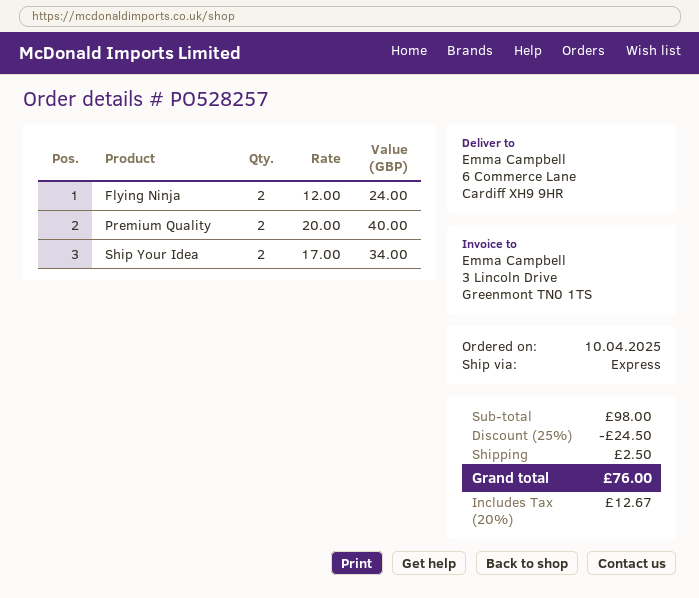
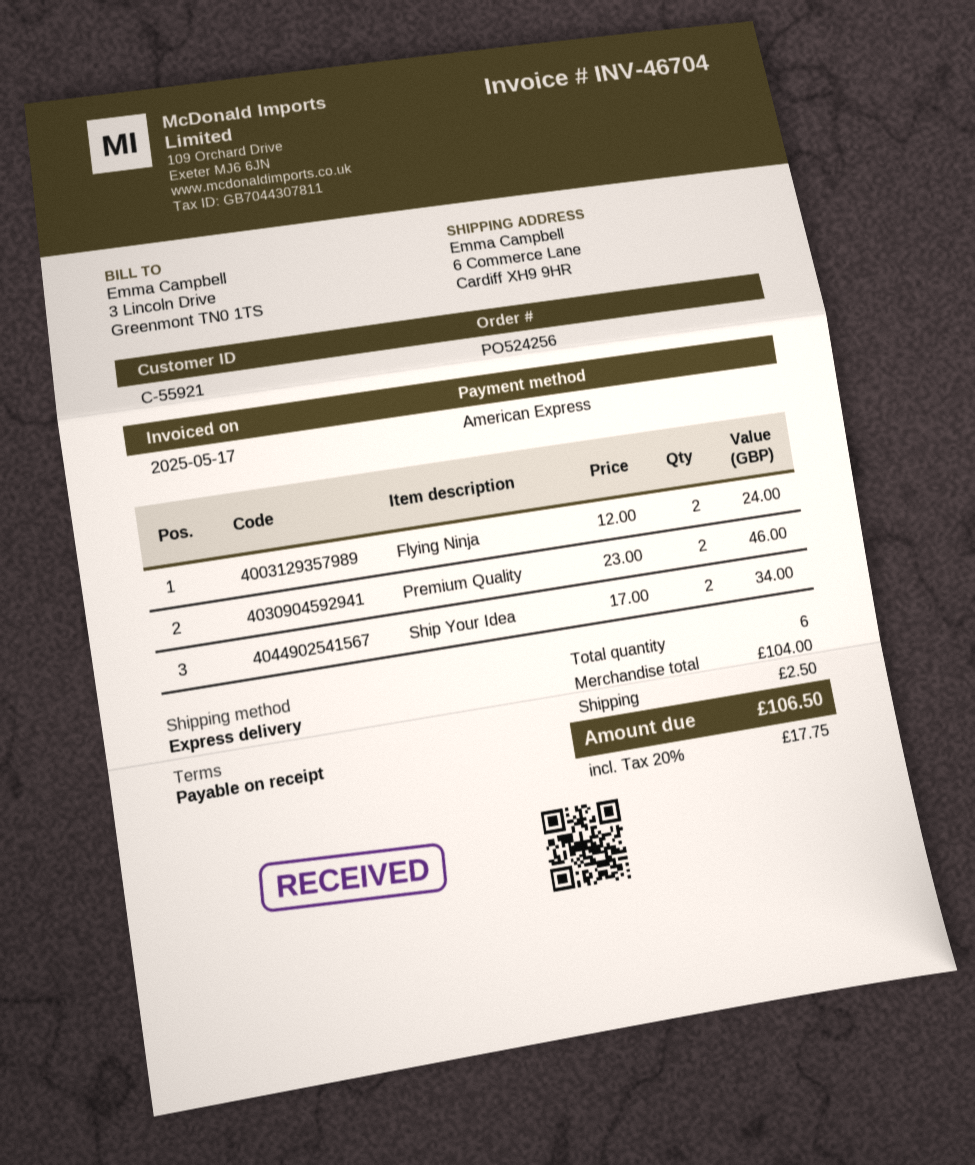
order number: PO528257 -> PO524256
Premium Quality: 2 x 20.00 = 40.00 -> 2 x 23.00 = 46.00
subtotal: 98.00 -> 104.00
discount: 25% = 24.50 -> none
tax: 20% = 12.67 -> 20% = 17.75
total: 76.00 -> 106.50

